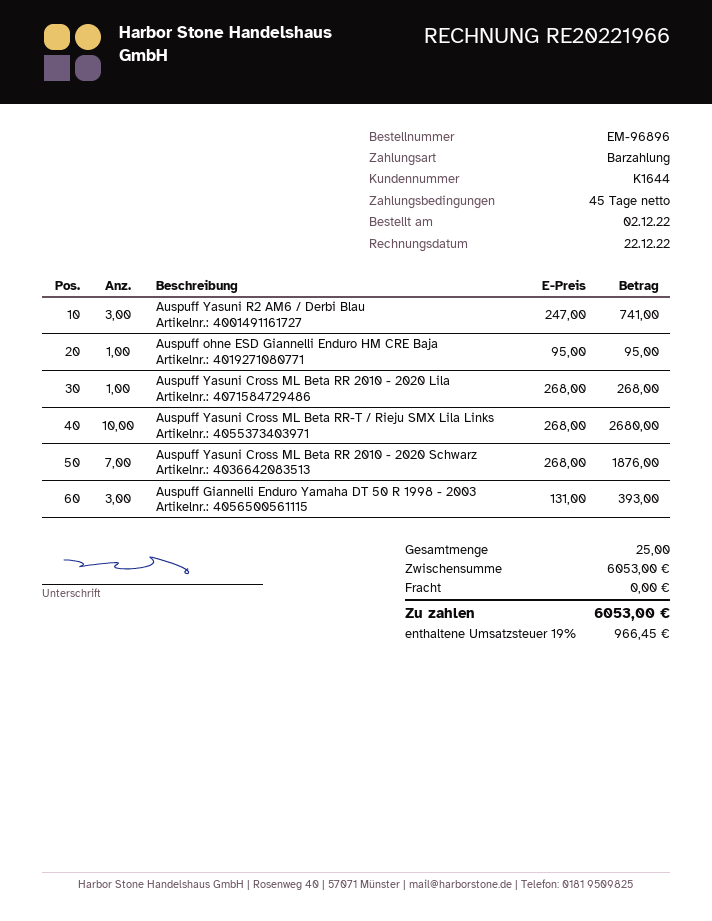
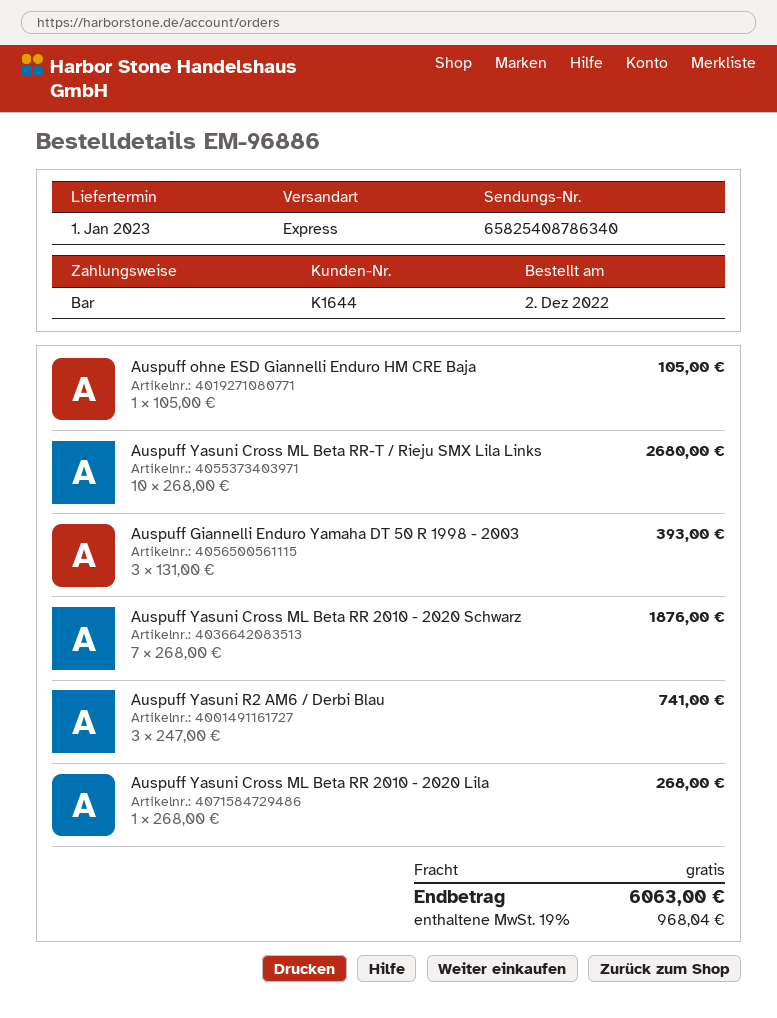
order number: EM-96896 -> EM-96886
Auspuff ohne ESD Giannelli Enduro HM CRE Baja: 1 x 95.00 = 95.00 -> 1 x 105.00 = 105.00
tax: 19% = 966.45 -> 19% = 968.04
total: 6053.00 -> 6063.00

